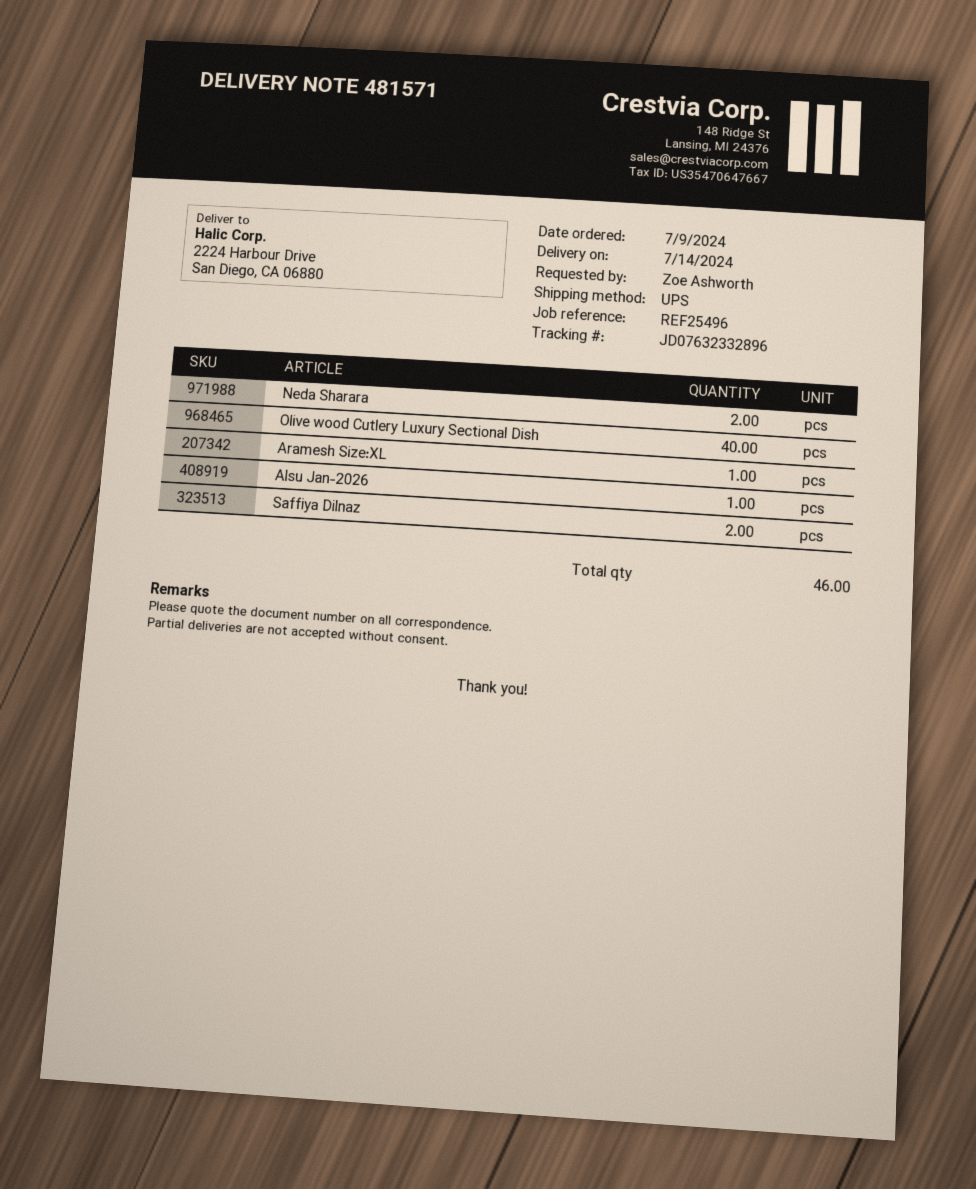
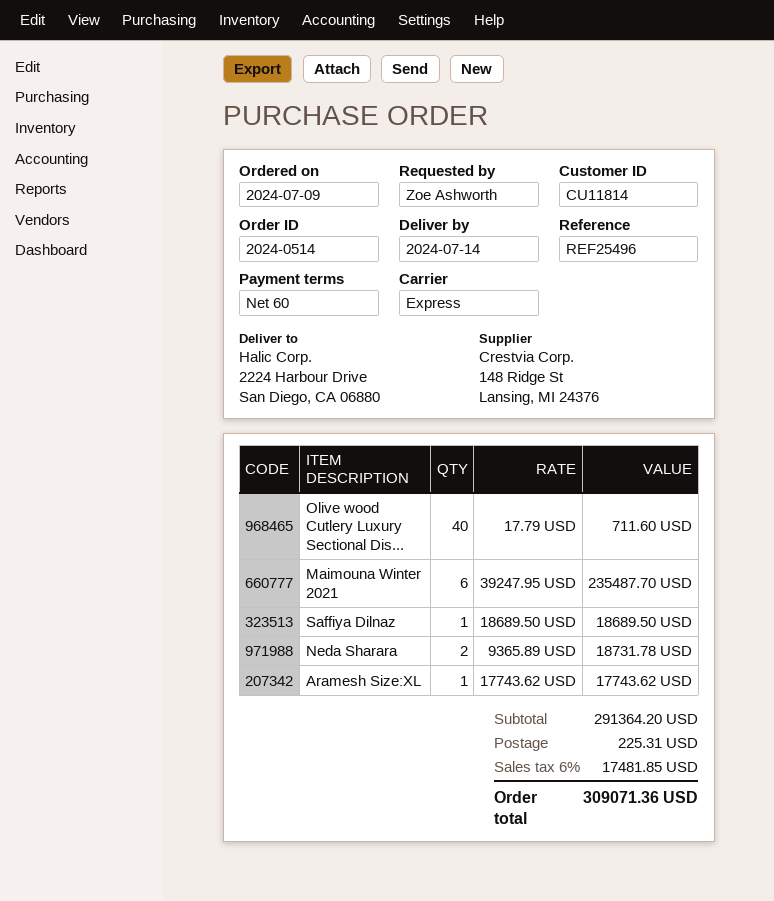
shipping method: UPS -> express
Alsu Jan-2026: 1 -> none
Saffiya Dilnaz: 2 -> 1
Maimouna Winter 2021: none -> 6

